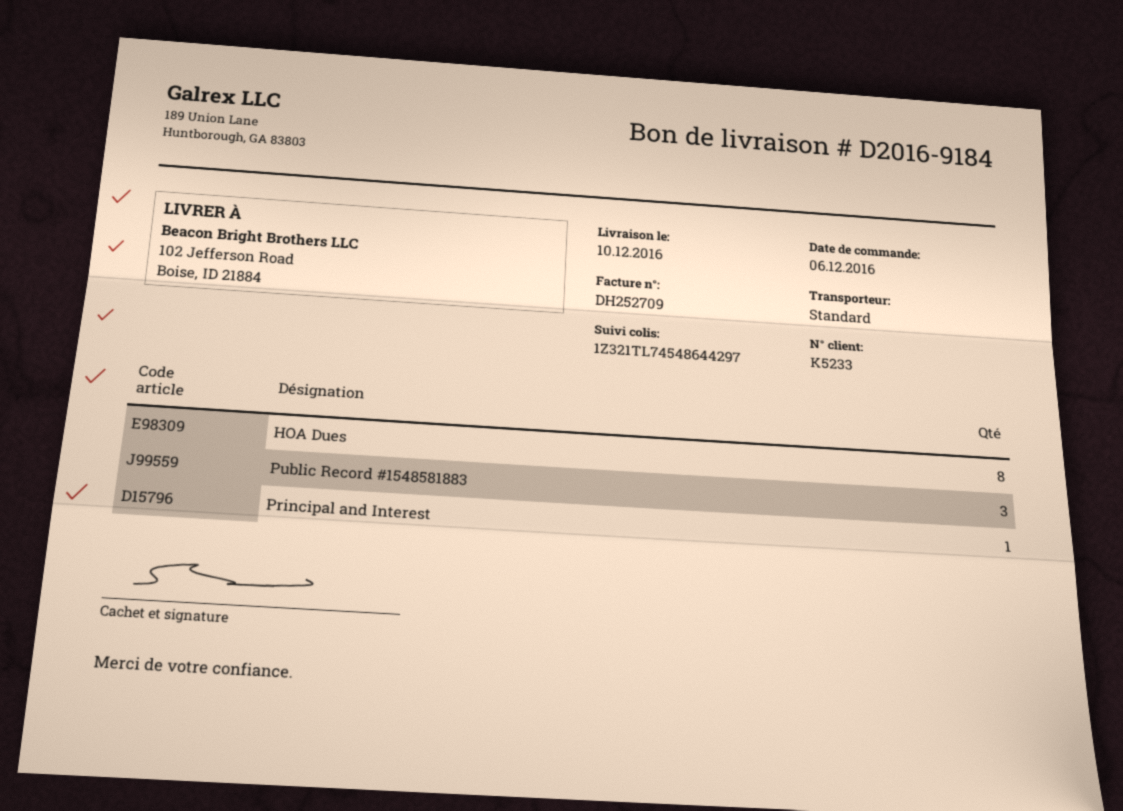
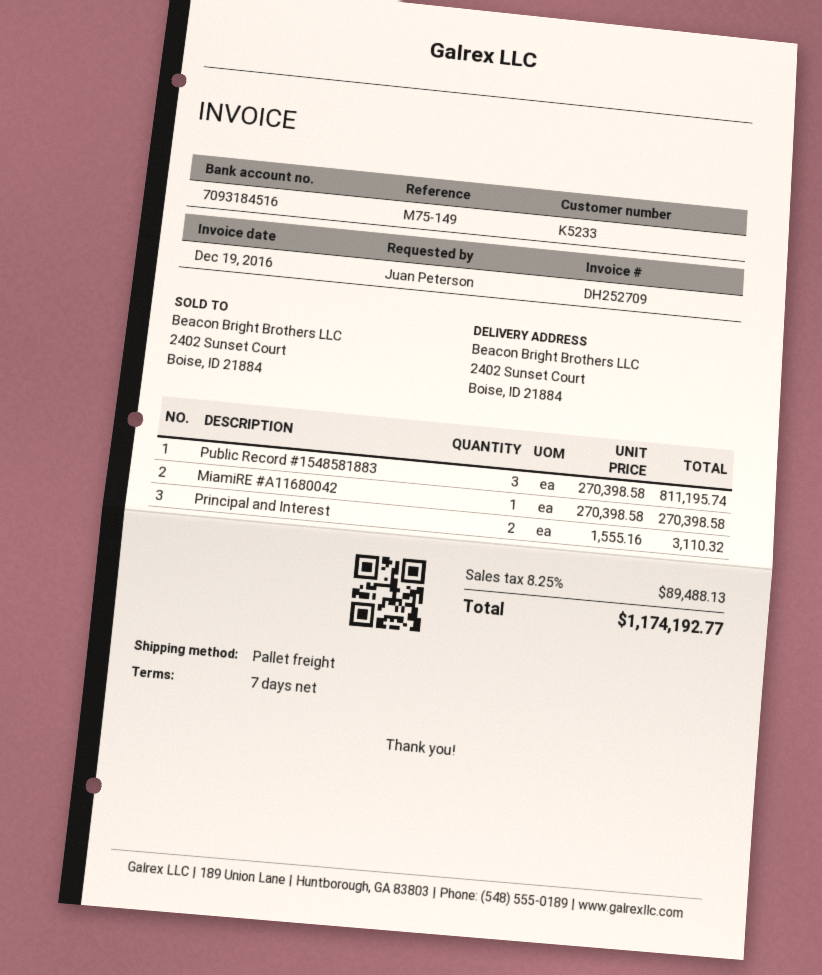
shipping method: standard -> pallet freight
ship to: 102 Jefferson Road, Boise, ID 21884 -> 2402 Sunset Court, Boise, ID 21884
HOA Dues: 8 -> none
Principal and Interest: 1 -> 2
MiamiRE #A11680042: none -> 1

